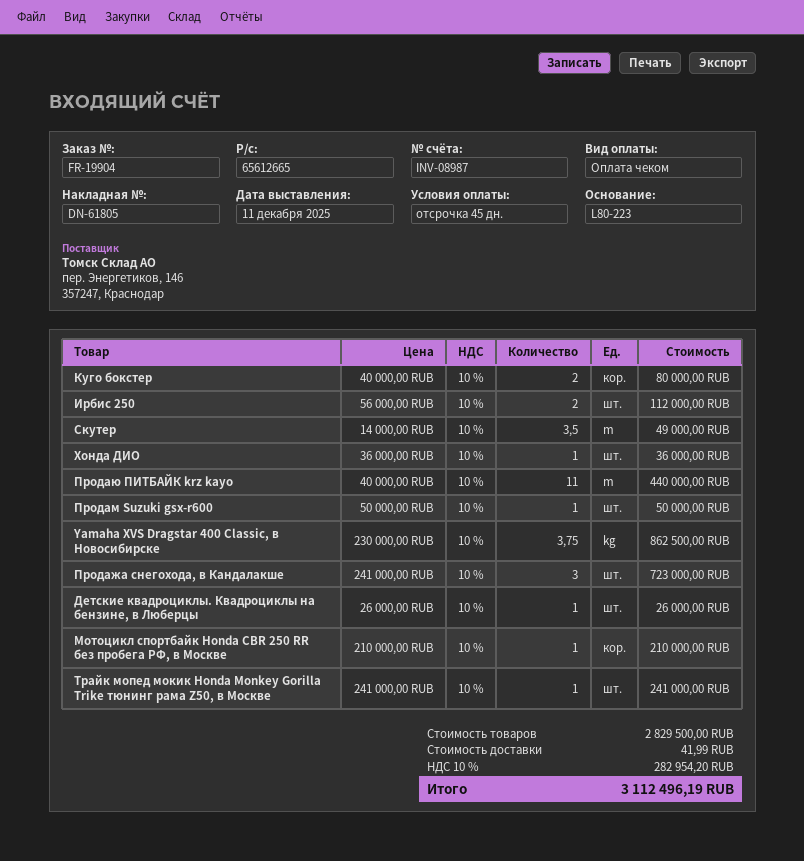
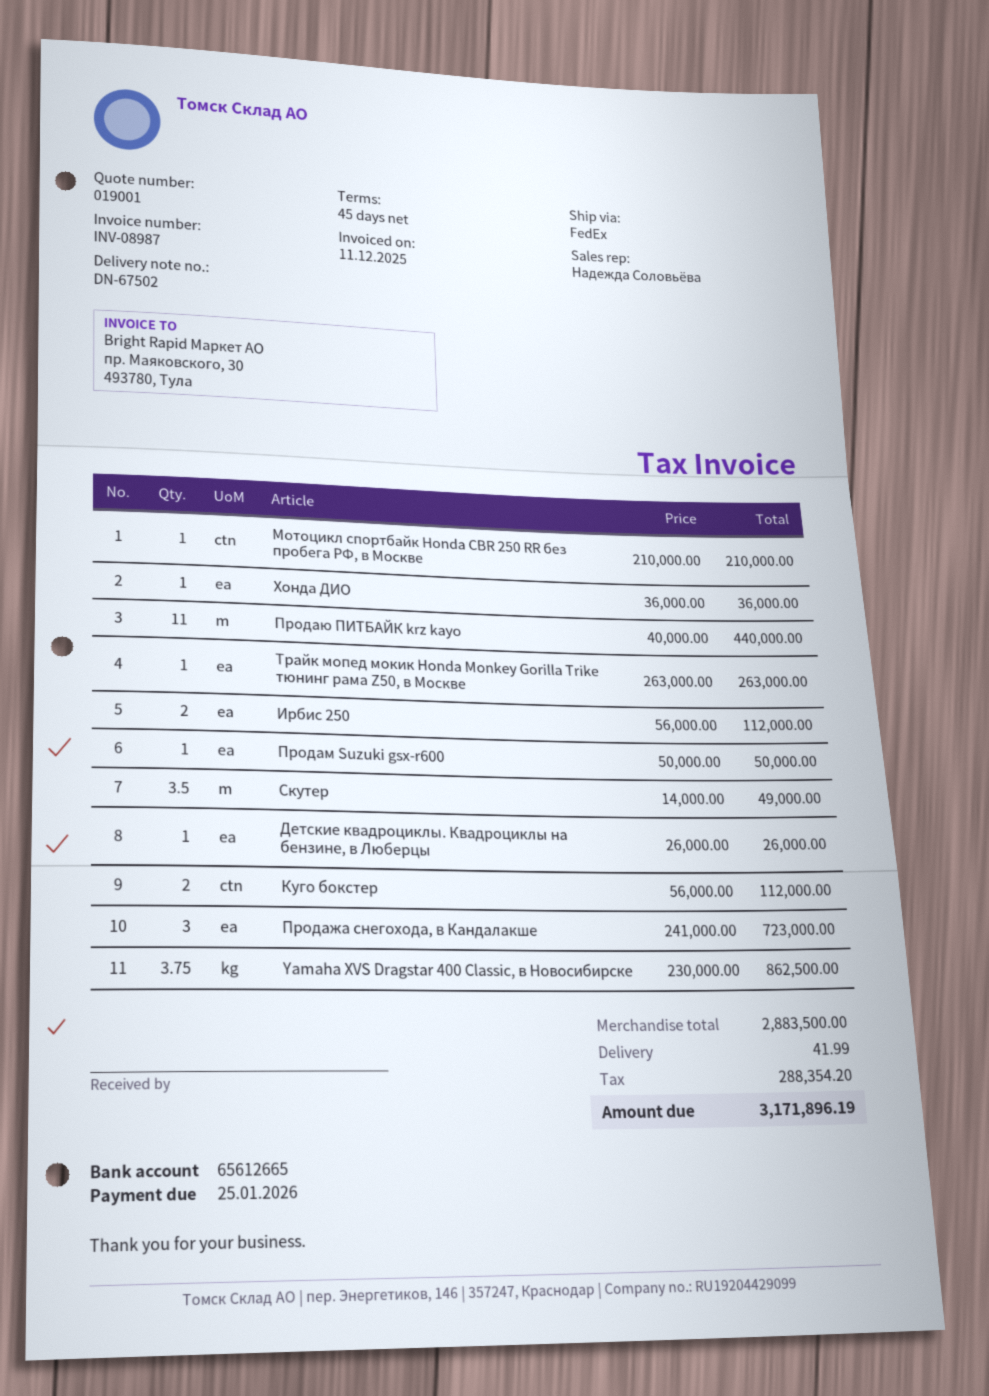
delivery note number: DN-61805 -> DN-67502
Куго бокстер: 2 x 40000.00 = 80000.00 -> 2 x 56000.00 = 112000.00
Трайк мопед мокик Honda Monkey Gorilla Trike тюнинг рама Z50, в Москве: 1 x 241000.00 = 241000.00 -> 1 x 263000.00 = 263000.00
subtotal: 2829500.00 -> 2883500.00
tax: 282954.20 -> 288354.20
total: 3112496.19 -> 3171896.19

